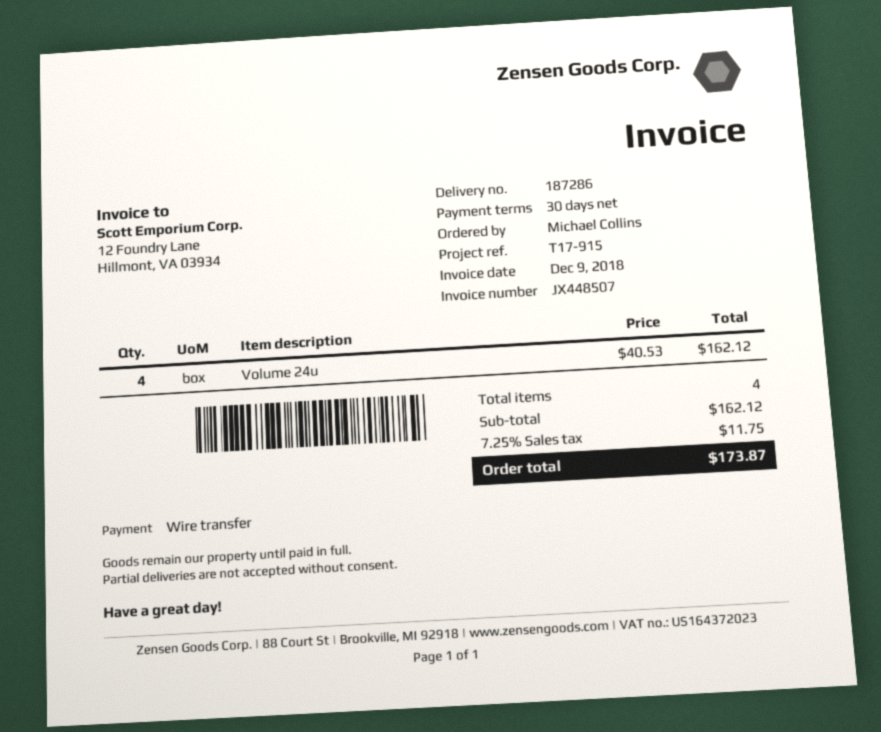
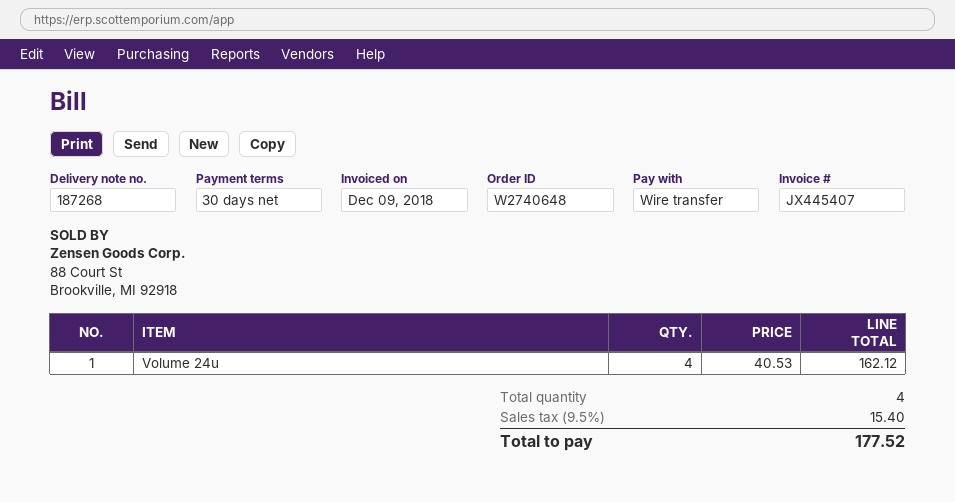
delivery note number: 187286 -> 187268
invoice number: JX448507 -> JX445407
tax: 7.25% = 11.75 -> 9.5% = 15.40
total: 173.87 -> 177.52

